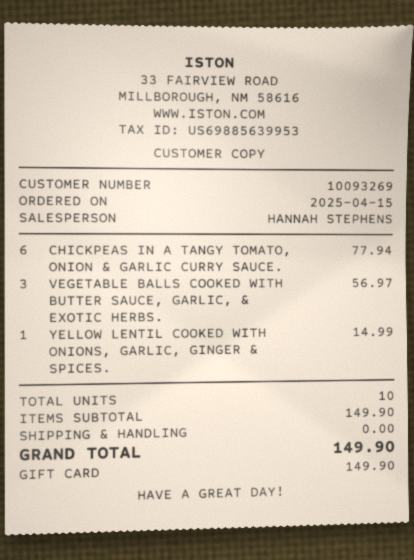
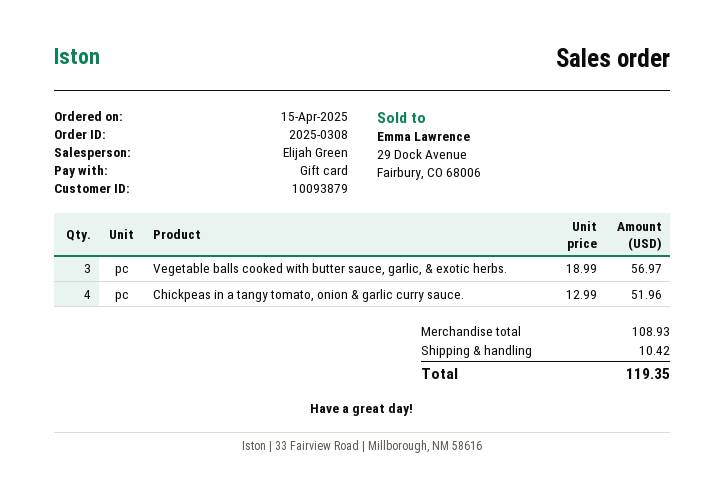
customer number: 10093269 -> 10093879
sales rep: HANNAH STEPHENS -> Elijah Green
CHICKPEAS IN A TANGY TOMATO, ONION & GARLIC CURRY SAUCE.: 6 for 77.94 -> 4 for 51.96
YELLOW LENTIL COOKED WITH ONIONS, GARLIC, GINGER & SPICES.: 1 for 14.99 -> none
subtotal: 149.90 -> 108.93
shipping: 0.00 -> 10.42
total: 149.90 -> 119.35

